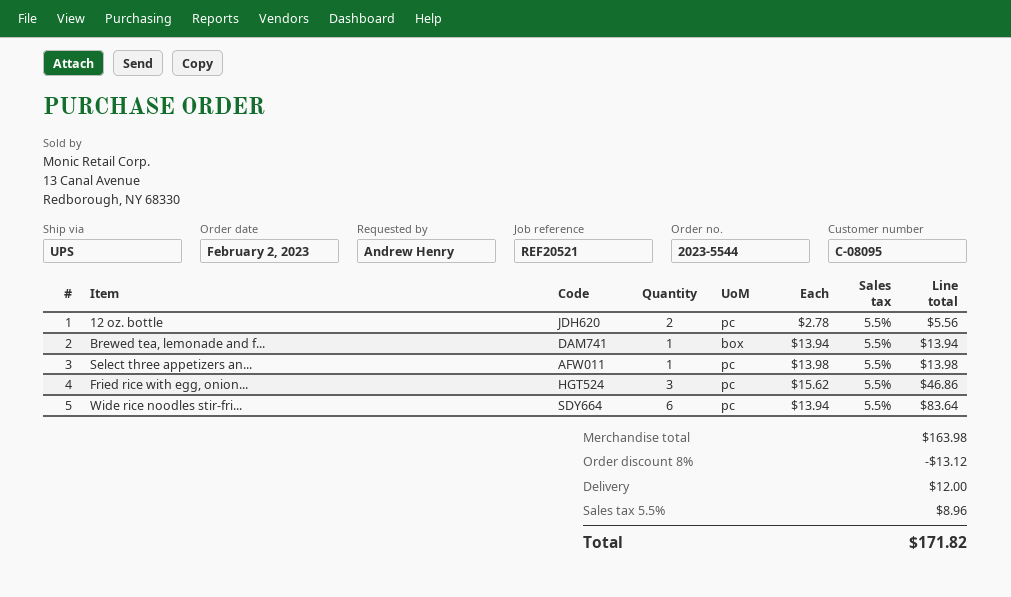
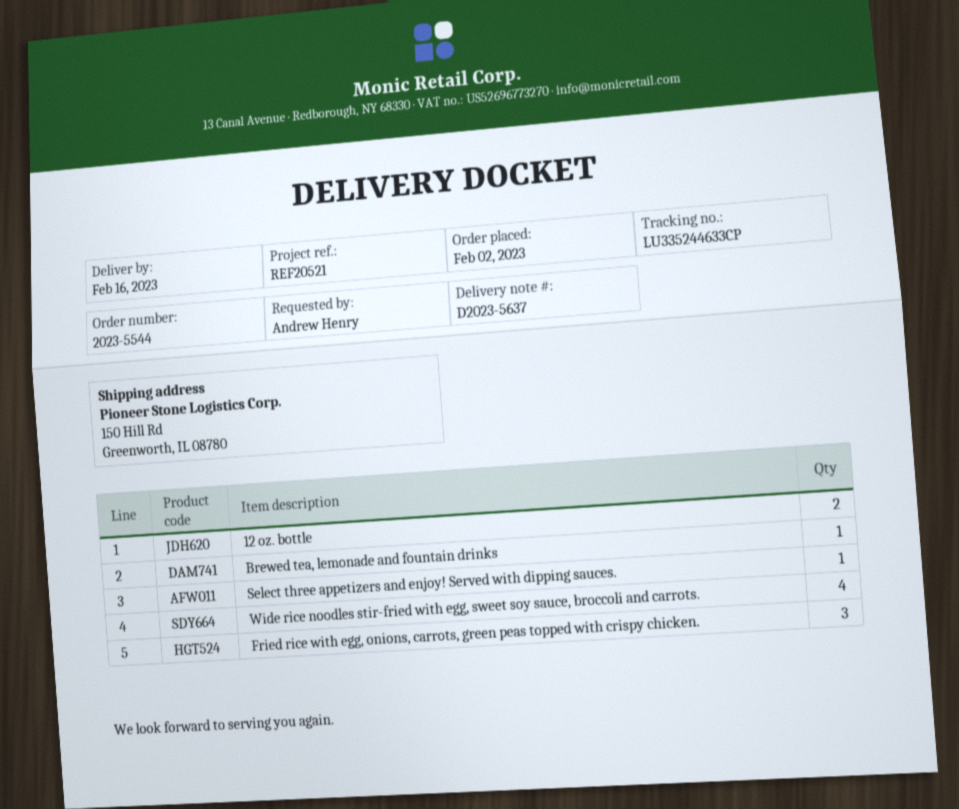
Wide rice noodles stir-fri...: 6 -> 4

